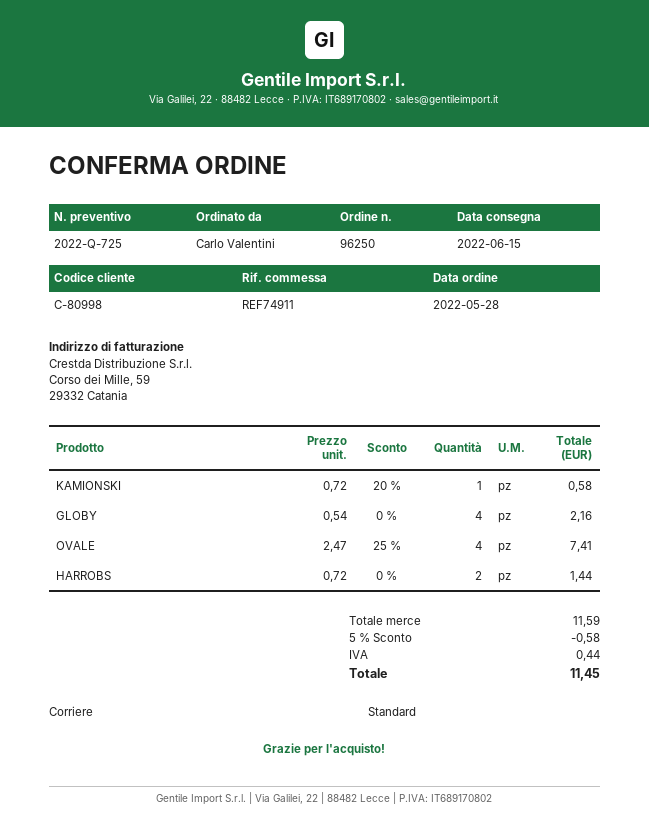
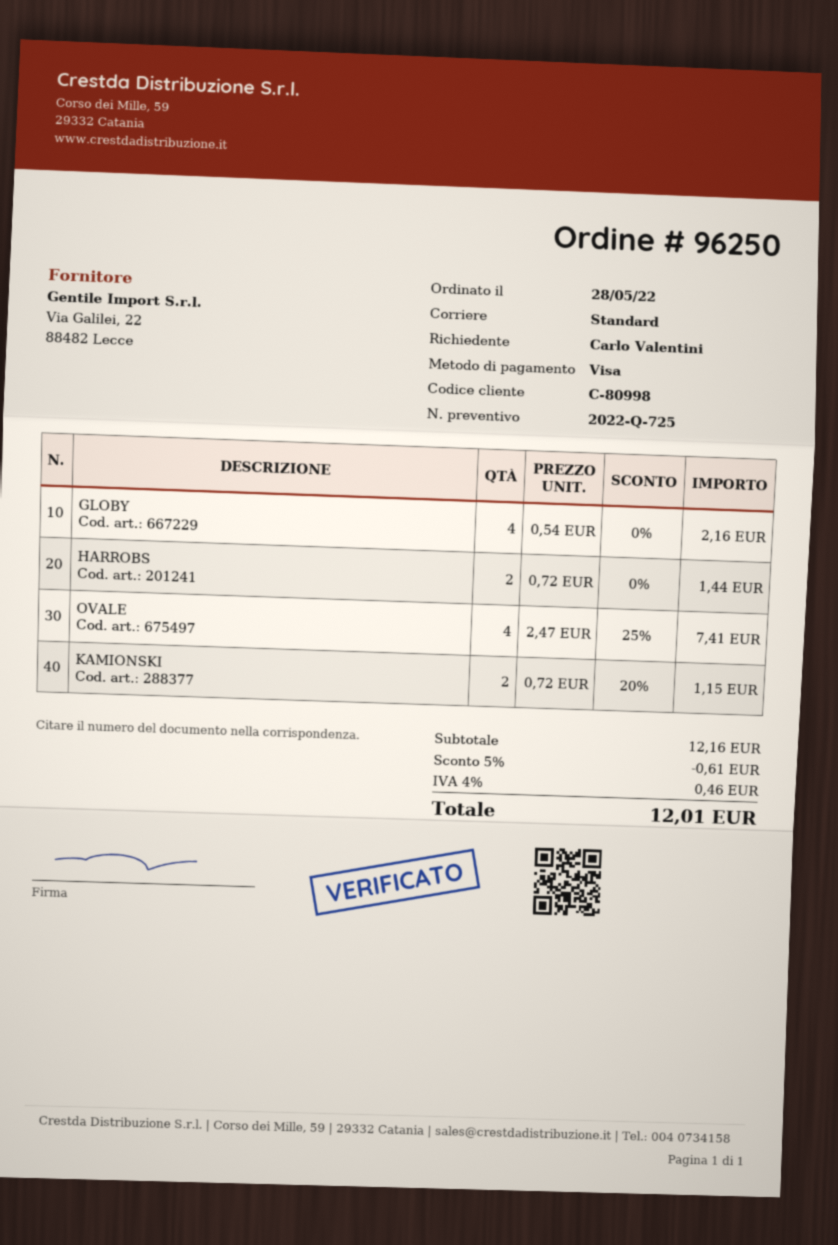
KAMIONSKI: 1 x 0.72 - 20% = 0.58 -> 2 x 0.72 - 20% = 1.15
subtotal: 11.59 -> 12.16
discount: 5% = 0.58 -> 5% = 0.61
tax: 0.44 -> 0.46
total: 11.45 -> 12.01

